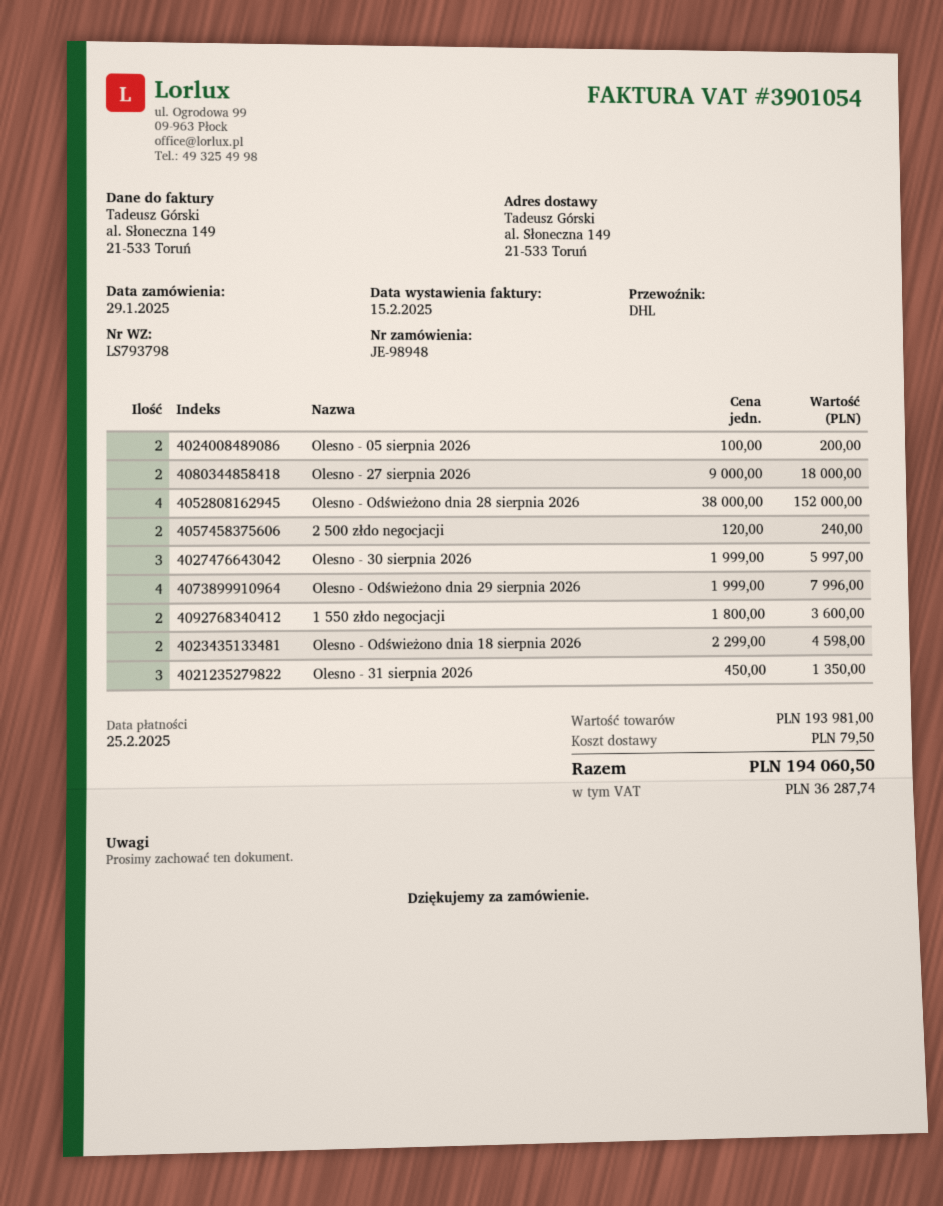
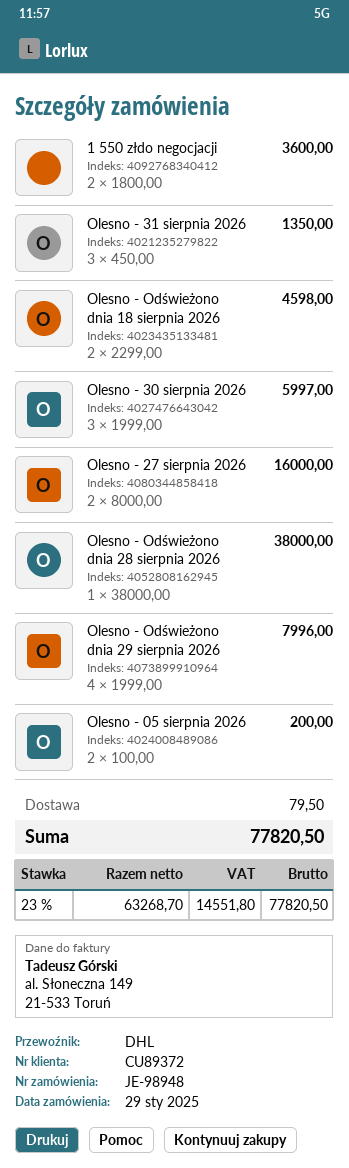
Olesno - 27 sierpnia 2026: 2 x 9000.00 = 18000.00 -> 2 x 8000.00 = 16000.00
Olesno - Odświeżono dnia 28 sierpnia 2026: 4 x 38000.00 = 152000.00 -> 1 x 38000.00 = 38000.00
2 500 złdo negocjacji: 2 x 120.00 = 240.00 -> none
tax: 36287.74 -> 14551.80
total: 194060.50 -> 77820.50

